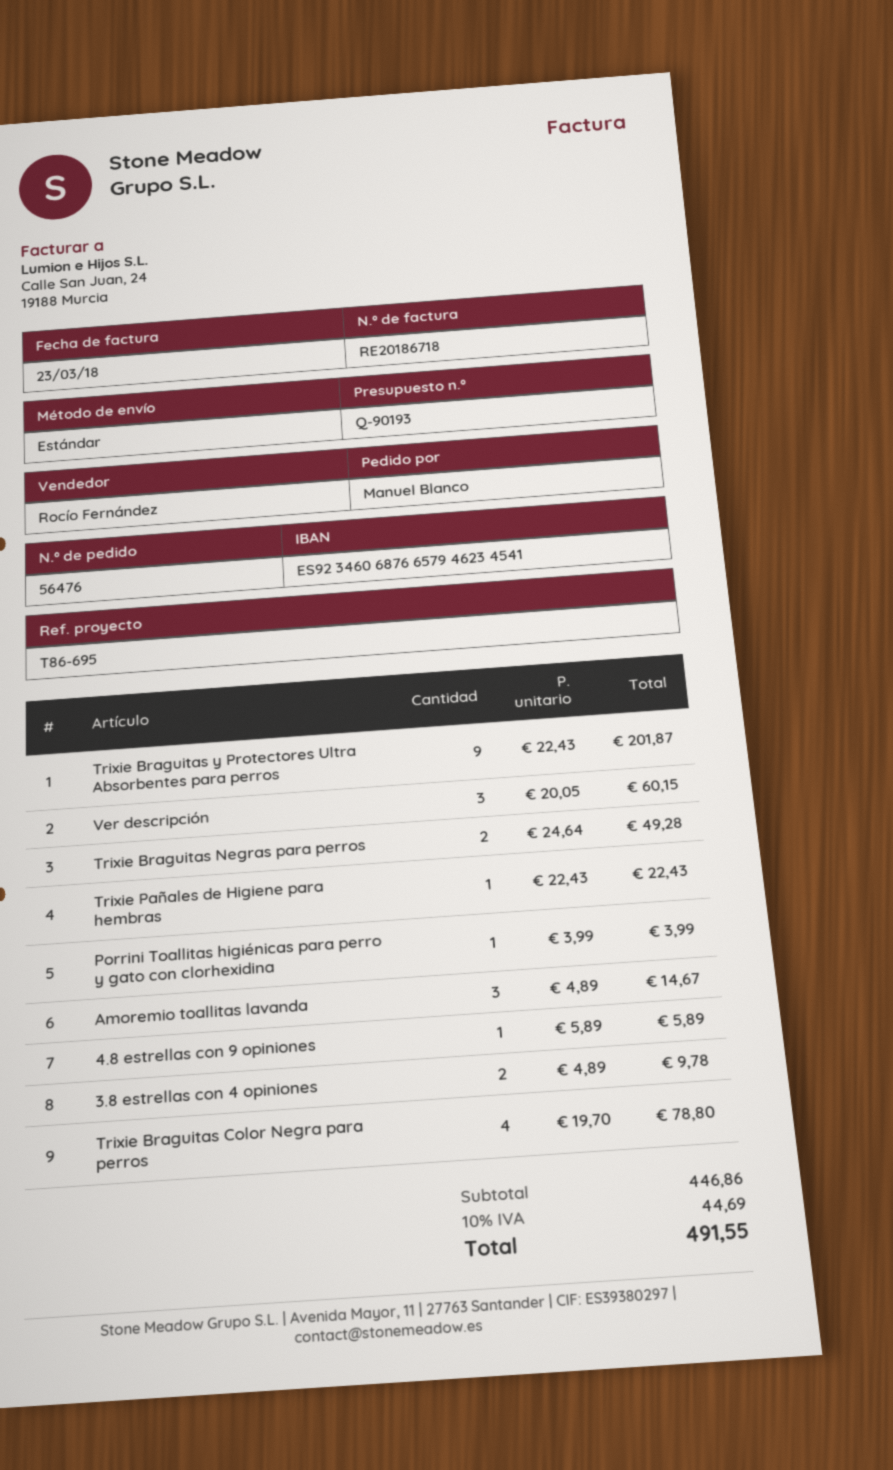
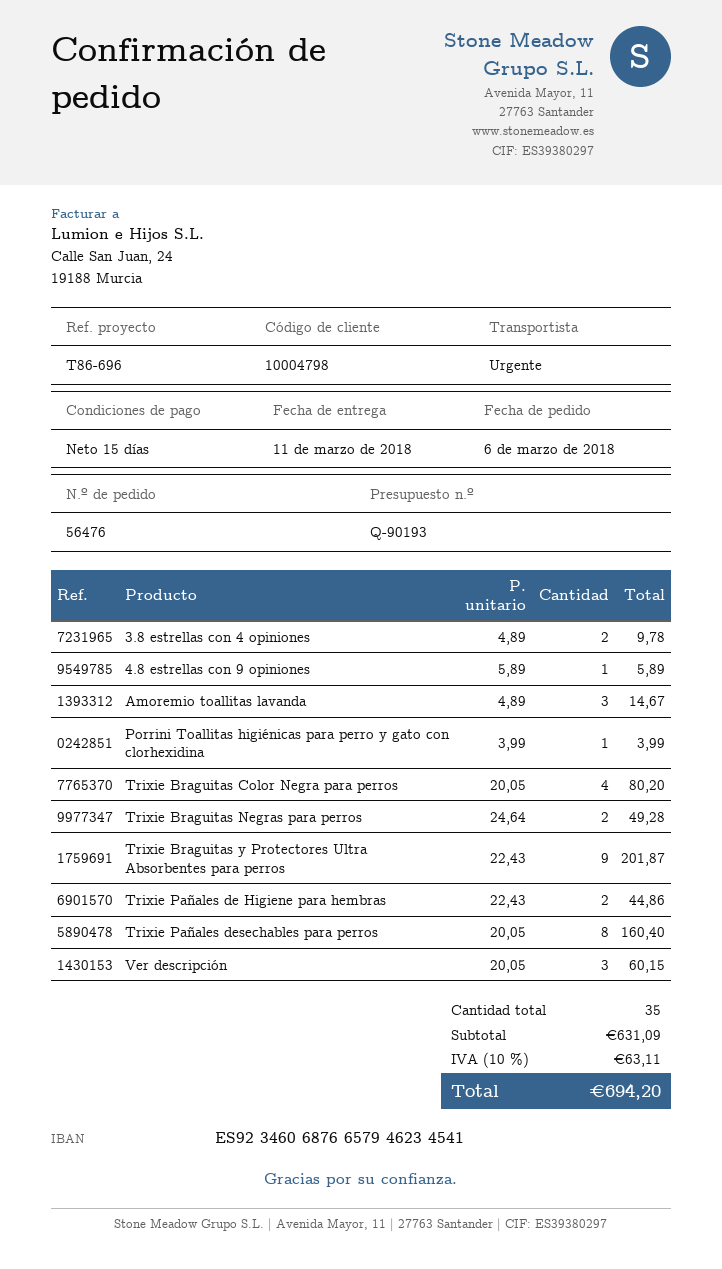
reference: T86-695 -> T86-696
shipping method: standard -> express
Trixie Pañales de Higiene para hembras: 1 x 22.43 = 22.43 -> 2 x 22.43 = 44.86
Trixie Braguitas Color Negra para perros: 4 x 19.70 = 78.80 -> 4 x 20.05 = 80.20
Trixie Pañales desechables para perros: none -> 8 x 20.05 = 160.40
subtotal: 446.86 -> 631.09
tax: 10% = 44.69 -> 10% = 63.11
total: 491.55 -> 694.20

